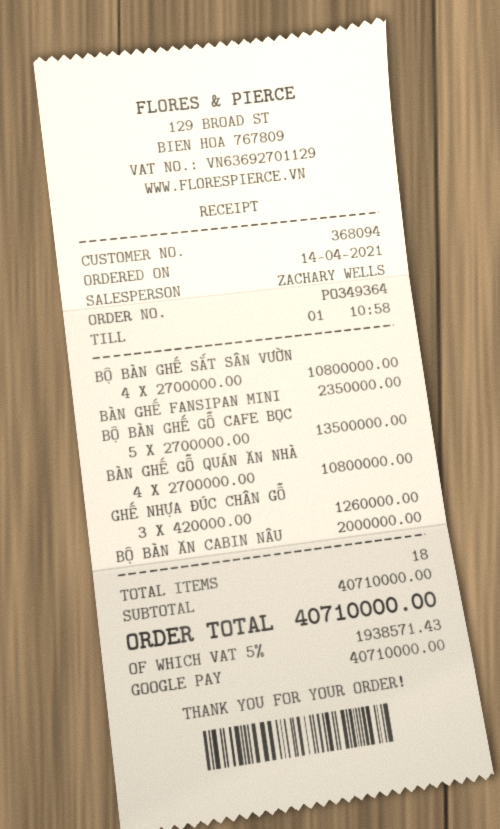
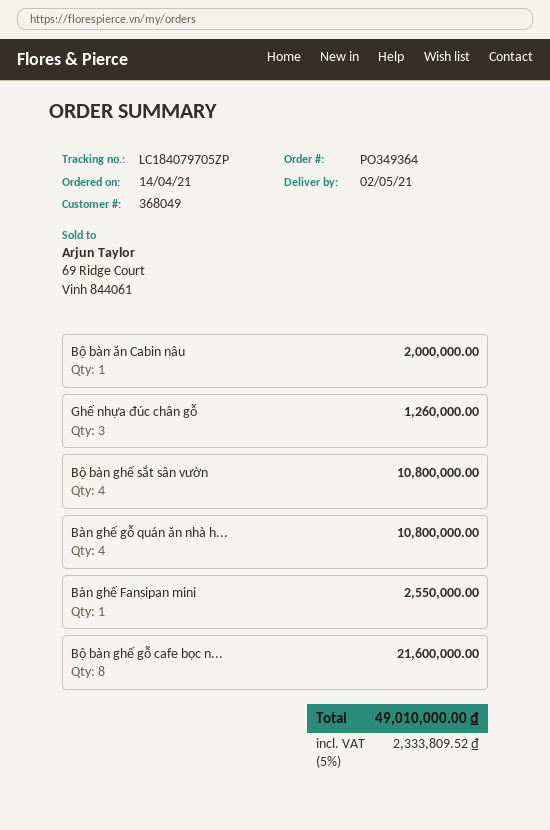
customer number: 368094 -> 368049
BÀN GHẾ FANSIPAN MINI: 1 for 2350000.00 -> 1 for 2550000.00
BỘ BÀN GHẾ GỖ CAFE BỌC: 5 for 13500000.00 -> 8 for 21600000.00
tax: 5% = 1938571.43 -> 5% = 2333809.52
total: 40710000.00 -> 49010000.00

